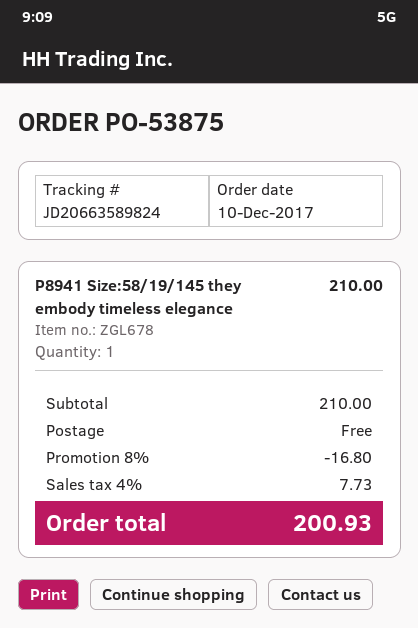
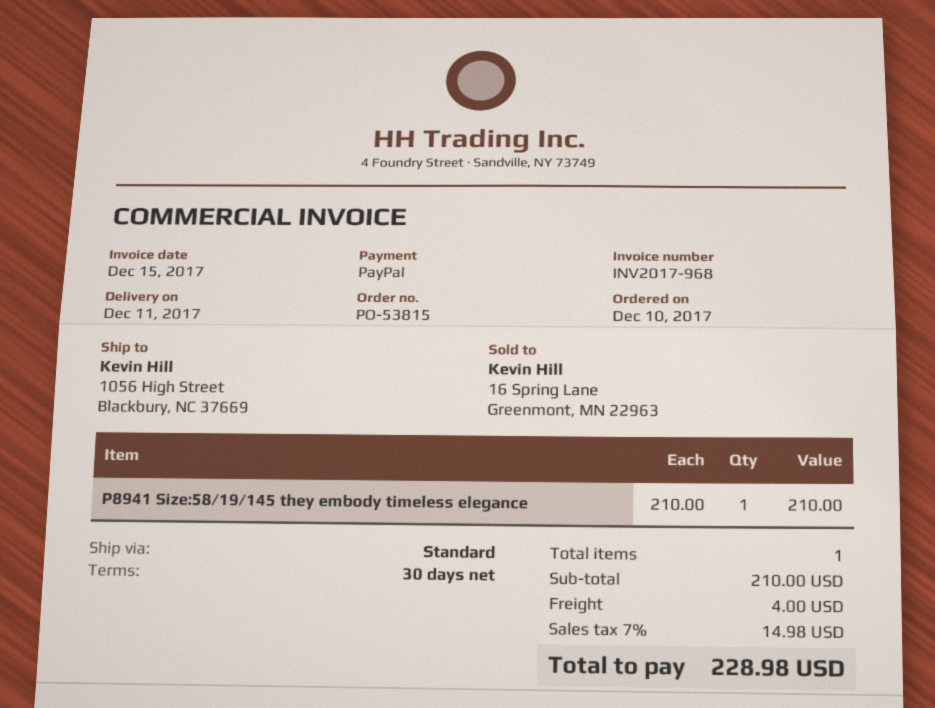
order number: PO-53875 -> PO-53815
discount: 8% = 16.80 -> none
shipping: 0.00 -> 4.00
tax: 4% = 7.73 -> 7% = 14.98
total: 200.93 -> 228.98

